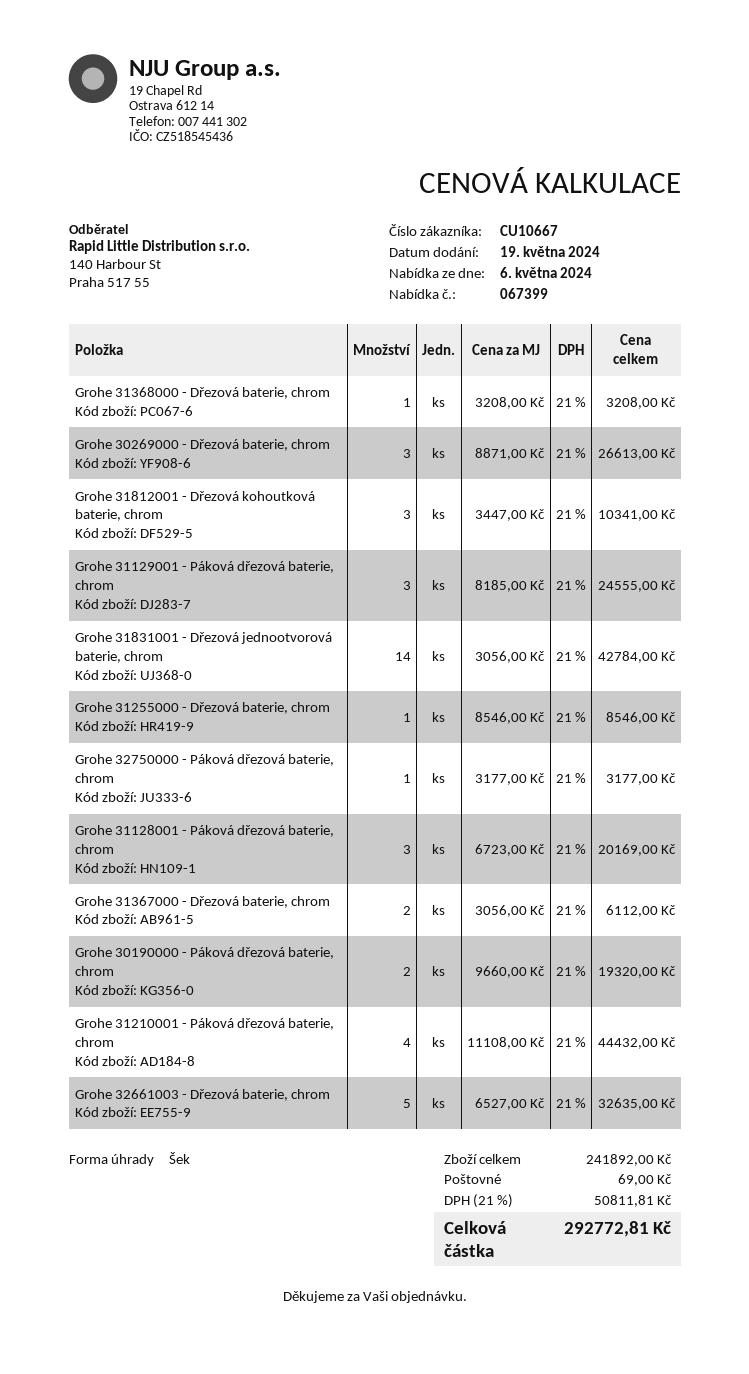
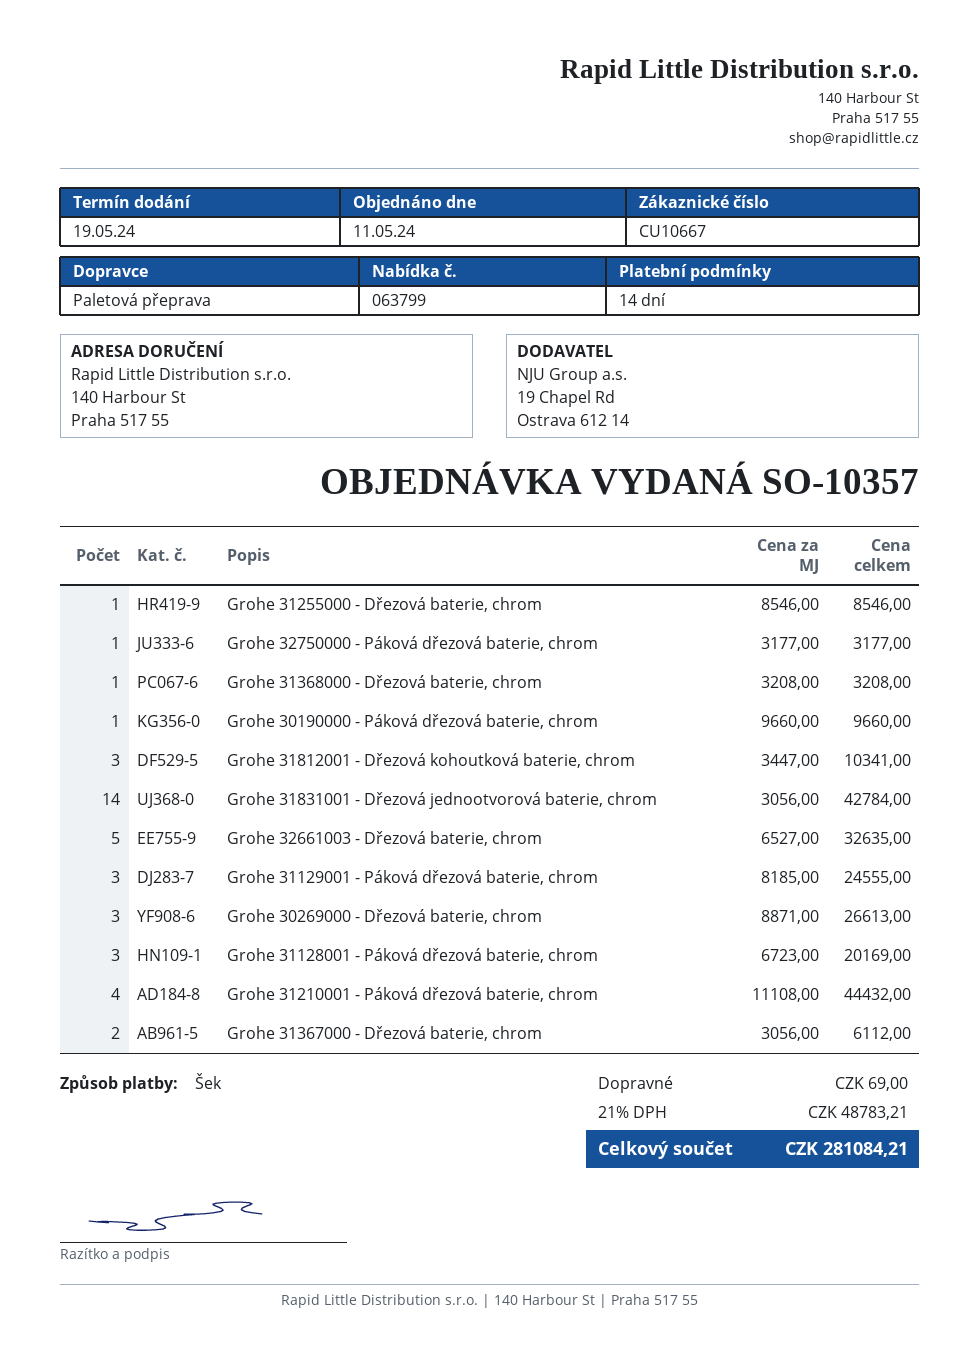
quote number: 067399 -> 063799
Grohe 30190000 - Páková dřezová baterie, chrom: 2 x 9660.00 = 19320.00 -> 1 x 9660.00 = 9660.00
tax: 21% = 50811.81 -> 21% = 48783.21
total: 292772.81 -> 281084.21

